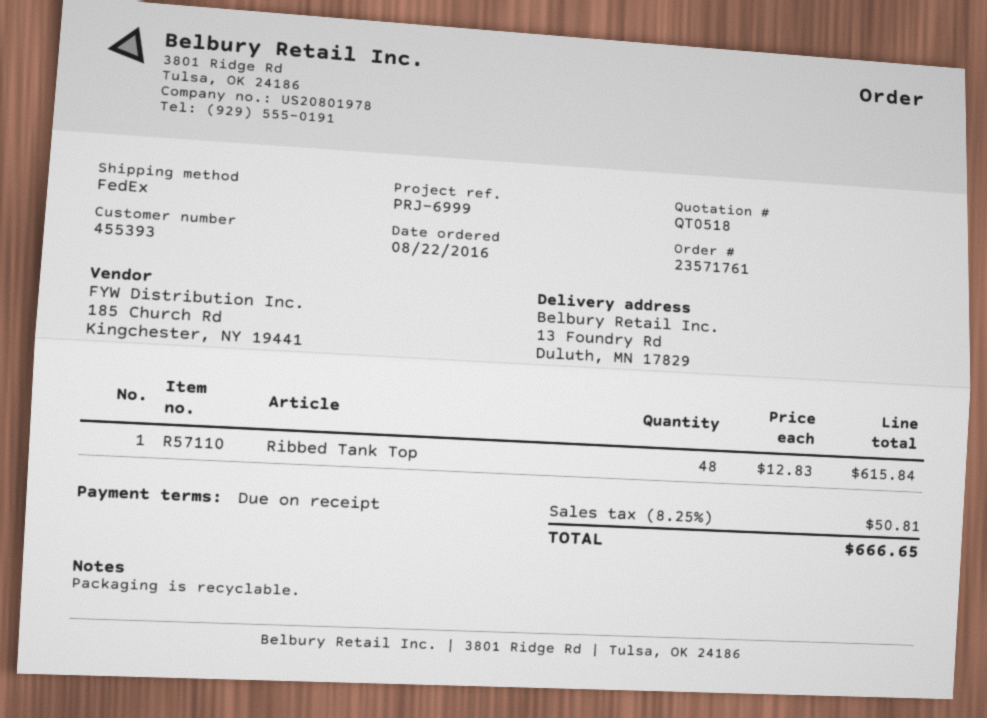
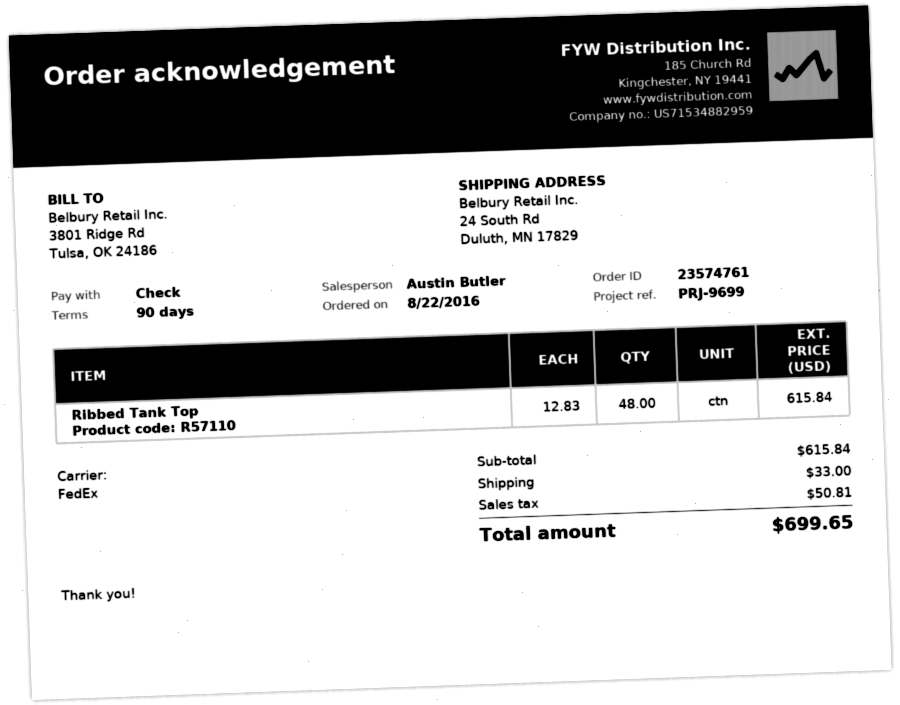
order number: 23571761 -> 23574761
payment terms: on receipt -> 90 days
reference: PRJ-6999 -> PRJ-9699
ship to: 13 Foundry Rd, Duluth, MN 17829 -> 24 South Rd, Duluth, MN 17829
shipping: none -> 33.00
total: 666.65 -> 699.65

